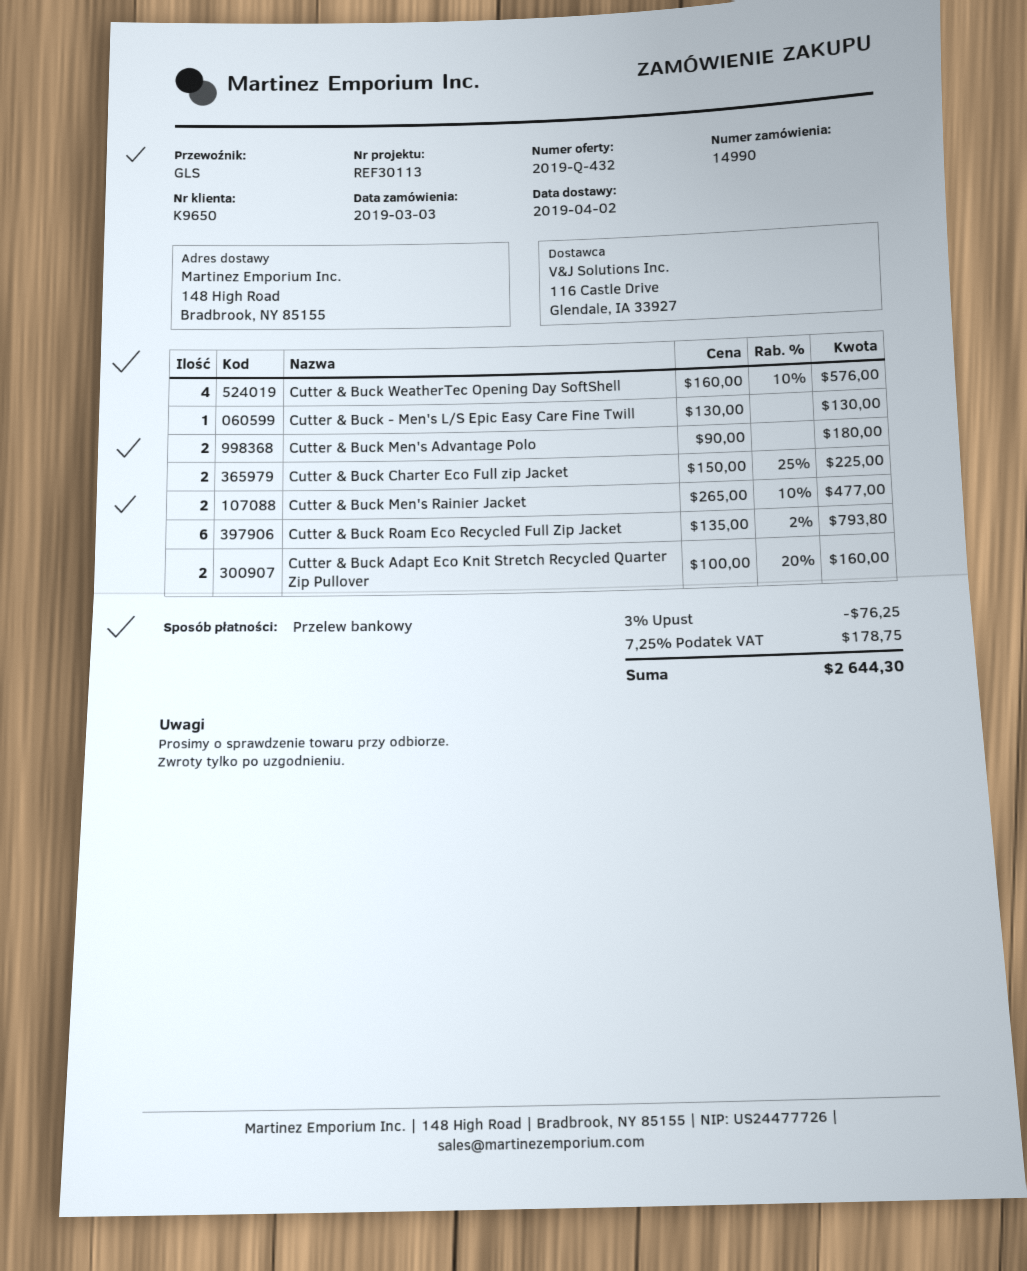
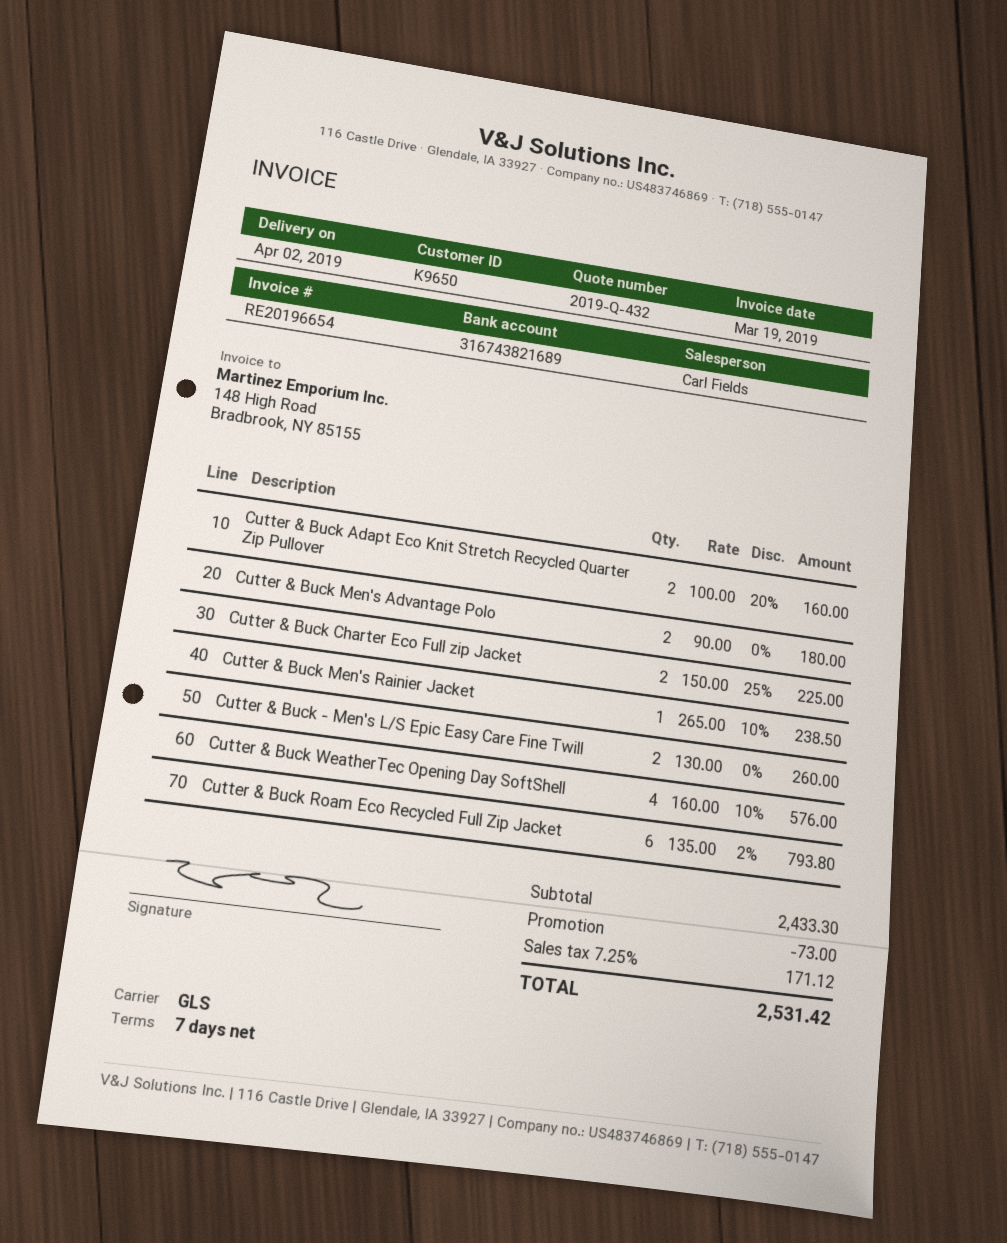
Cutter & Buck - Men's L/S Epic Easy Care Fine Twill: 1 x 130.00 = 130.00 -> 2 x 130.00 = 260.00
Cutter & Buck Men's Rainier Jacket: 2 x 265.00 - 10% = 477.00 -> 1 x 265.00 - 10% = 238.50
discount: 76.25 -> 73.00
tax: 7.25% = 178.75 -> 7.25% = 171.12
total: 2644.30 -> 2531.42

